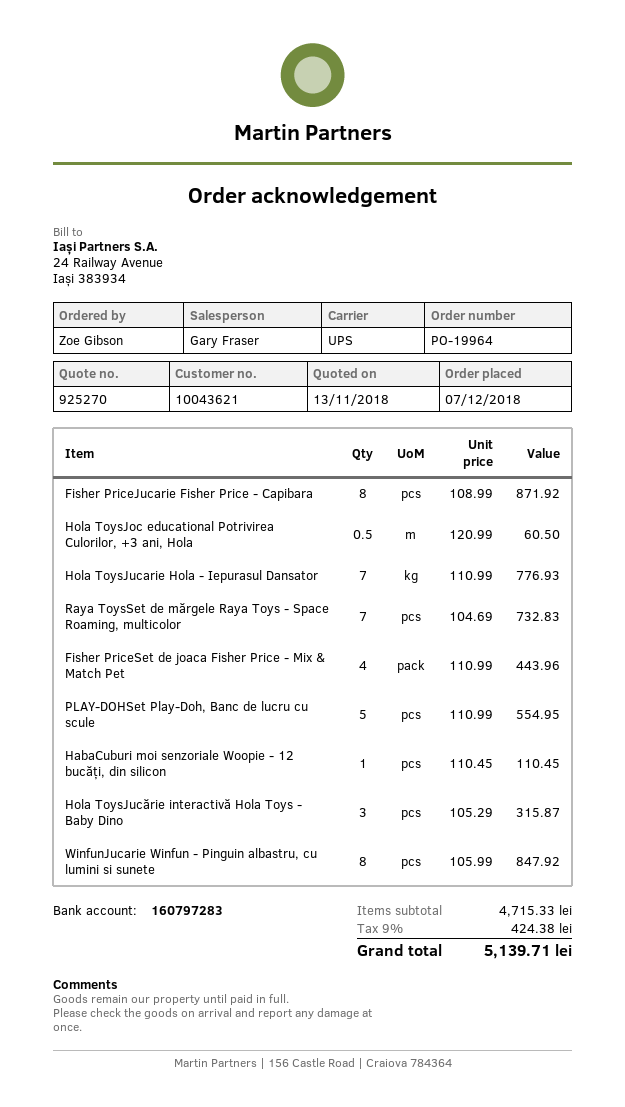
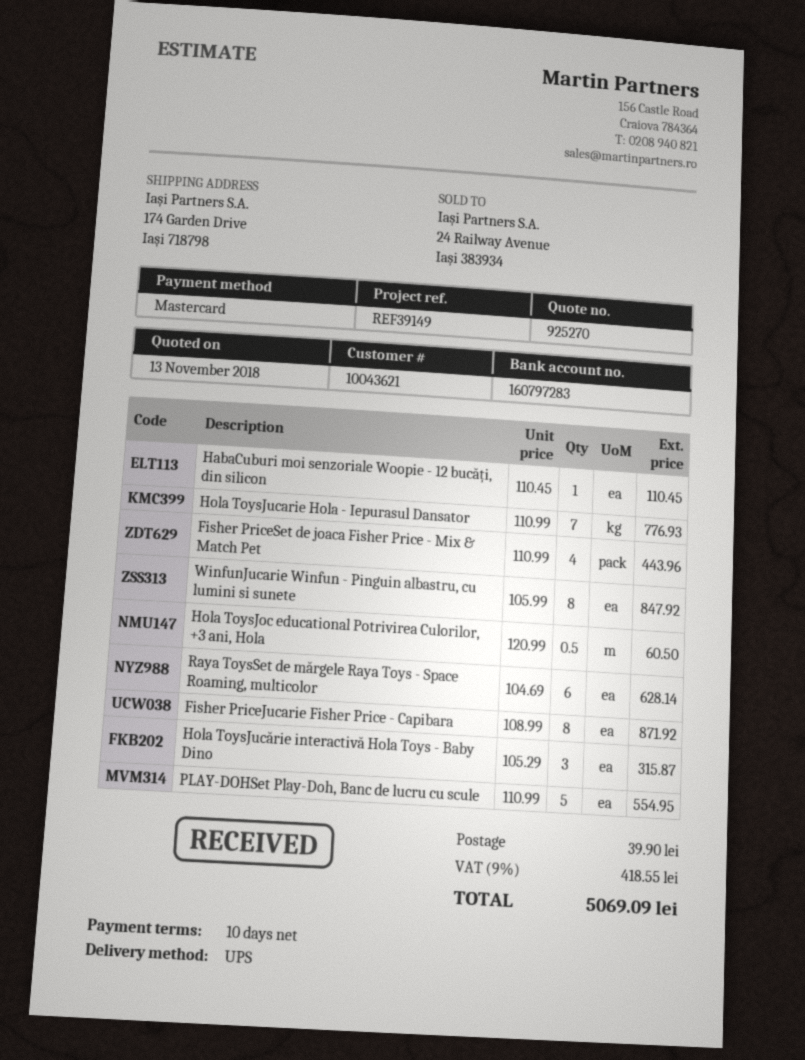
Raya ToysSet de mărgele Raya Toys - Space Roaming, multicolor: 7 x 104.69 = 732.83 -> 6 x 104.69 = 628.14
shipping: none -> 39.90
tax: 9% = 424.38 -> 9% = 418.55
total: 5139.71 -> 5069.09

